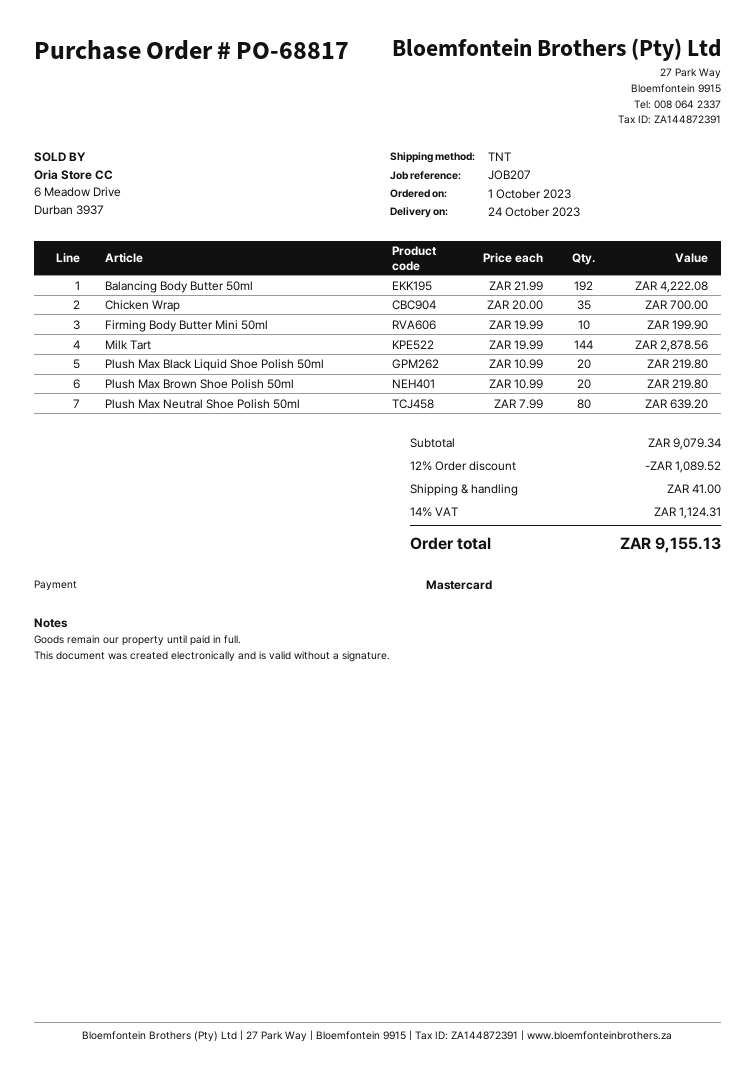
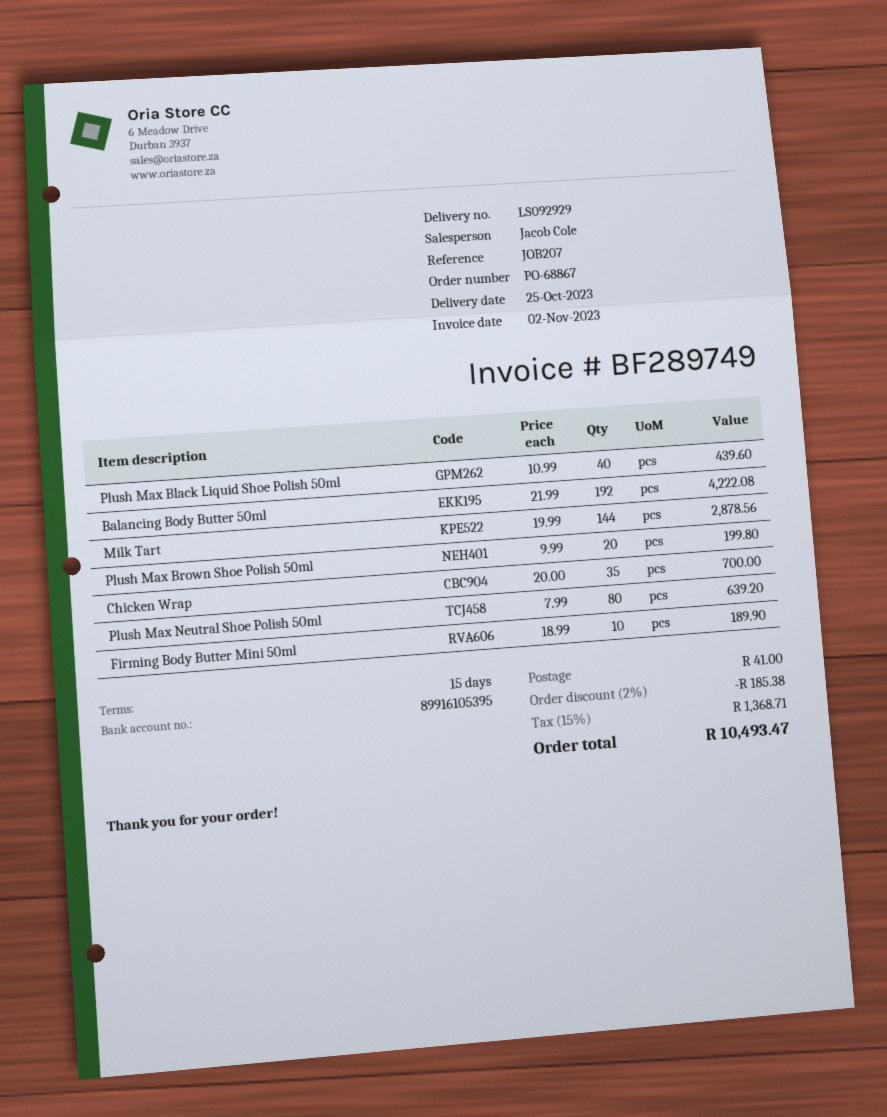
order number: PO-68817 -> PO-68867
delivery date: 2023-10-24 -> 2023-10-25
Firming Body Butter Mini 50ml: 10 x 19.99 = 199.90 -> 10 x 18.99 = 189.90
Plush Max Black Liquid Shoe Polish 50ml: 20 x 10.99 = 219.80 -> 40 x 10.99 = 439.60
Plush Max Brown Shoe Polish 50ml: 20 x 10.99 = 219.80 -> 20 x 9.99 = 199.80
discount: 12% = 1089.52 -> 2% = 185.38
tax: 14% = 1124.31 -> 15% = 1368.71
total: 9155.13 -> 10493.47

